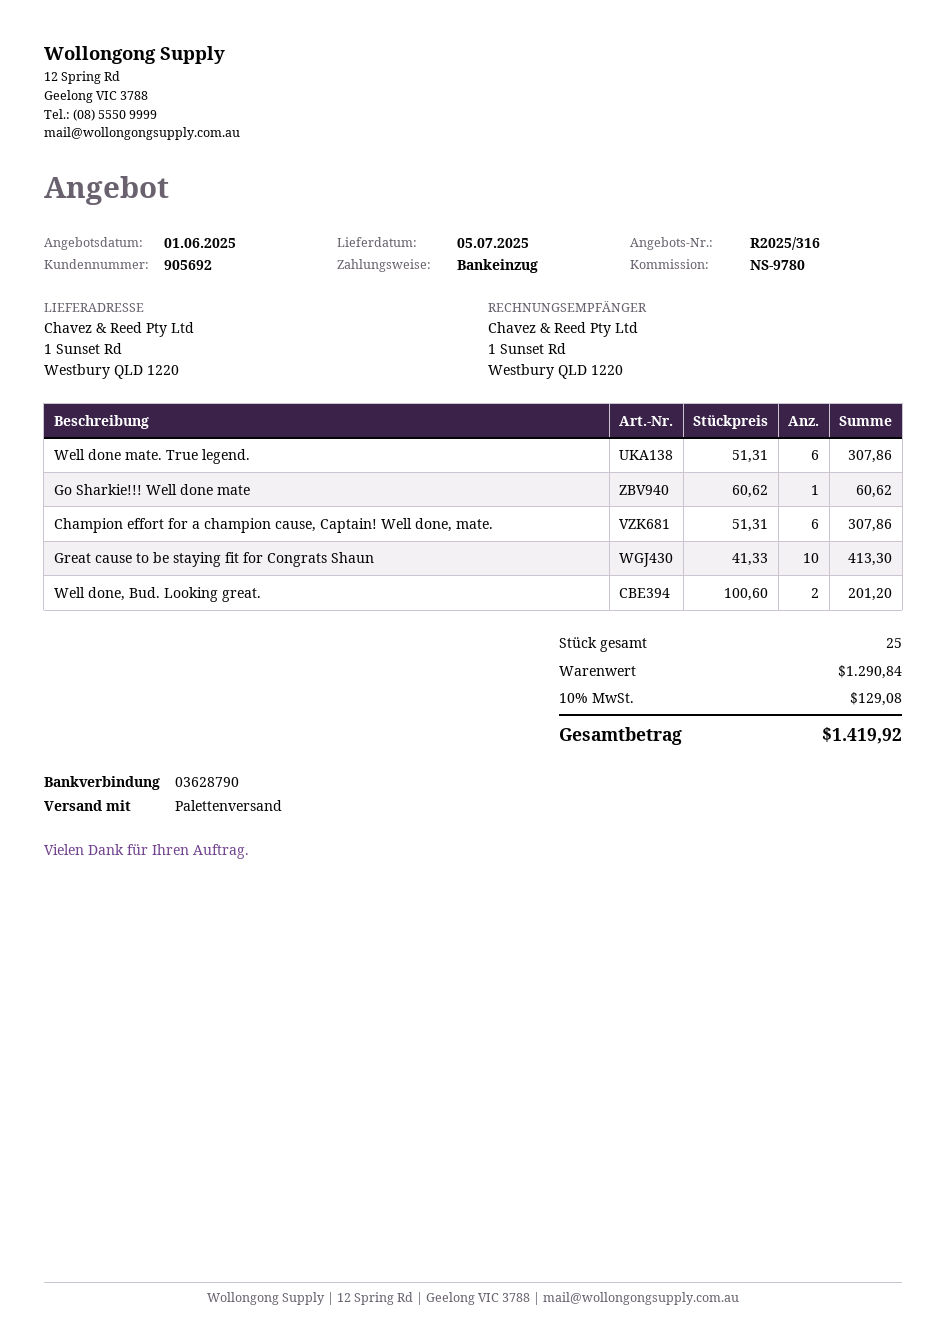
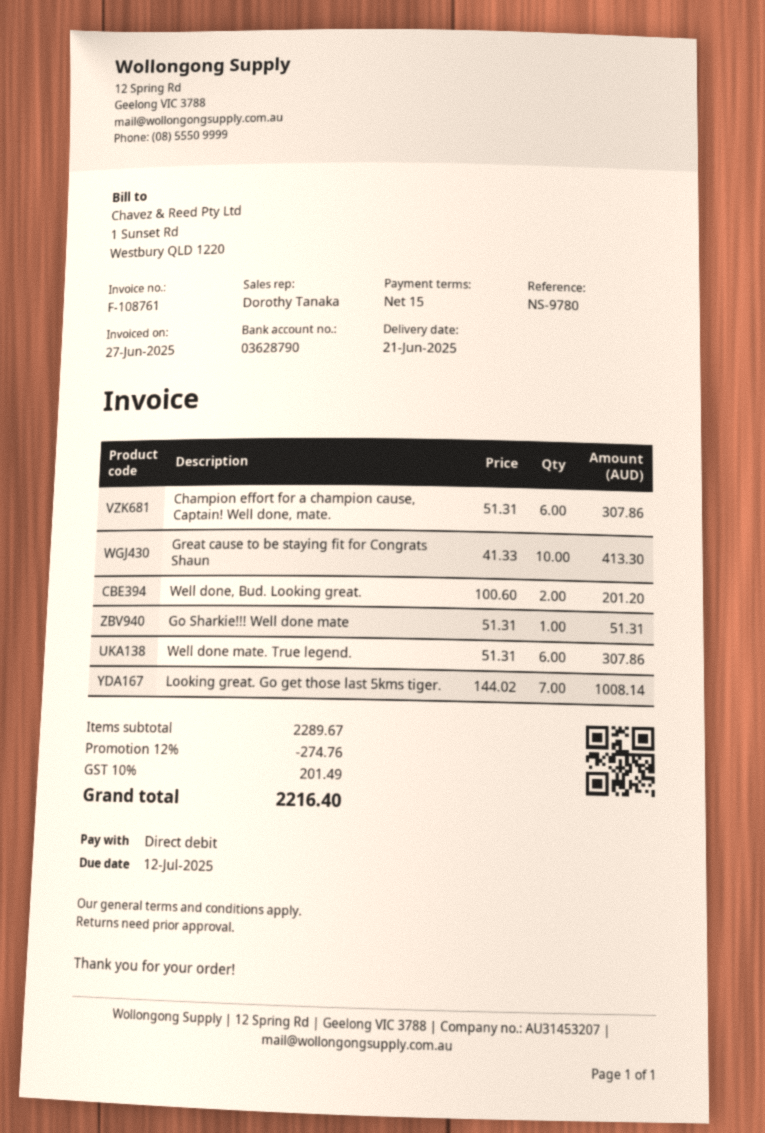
delivery date: 2025-07-05 -> 2025-06-21
Go Sharkie!!! Well done mate: 1 x 60.62 = 60.62 -> 1 x 51.31 = 51.31
Looking great. Go get those last 5kms tiger.: none -> 7 x 144.02 = 1008.14
subtotal: 1290.84 -> 2289.67
discount: none -> 12% = 274.76
tax: 10% = 129.08 -> 10% = 201.49
total: 1419.92 -> 2216.40

